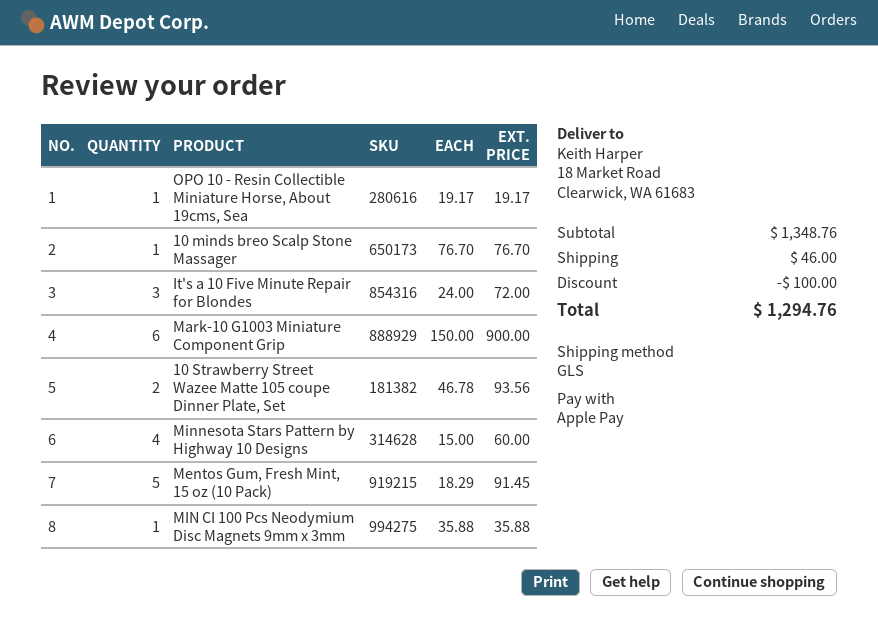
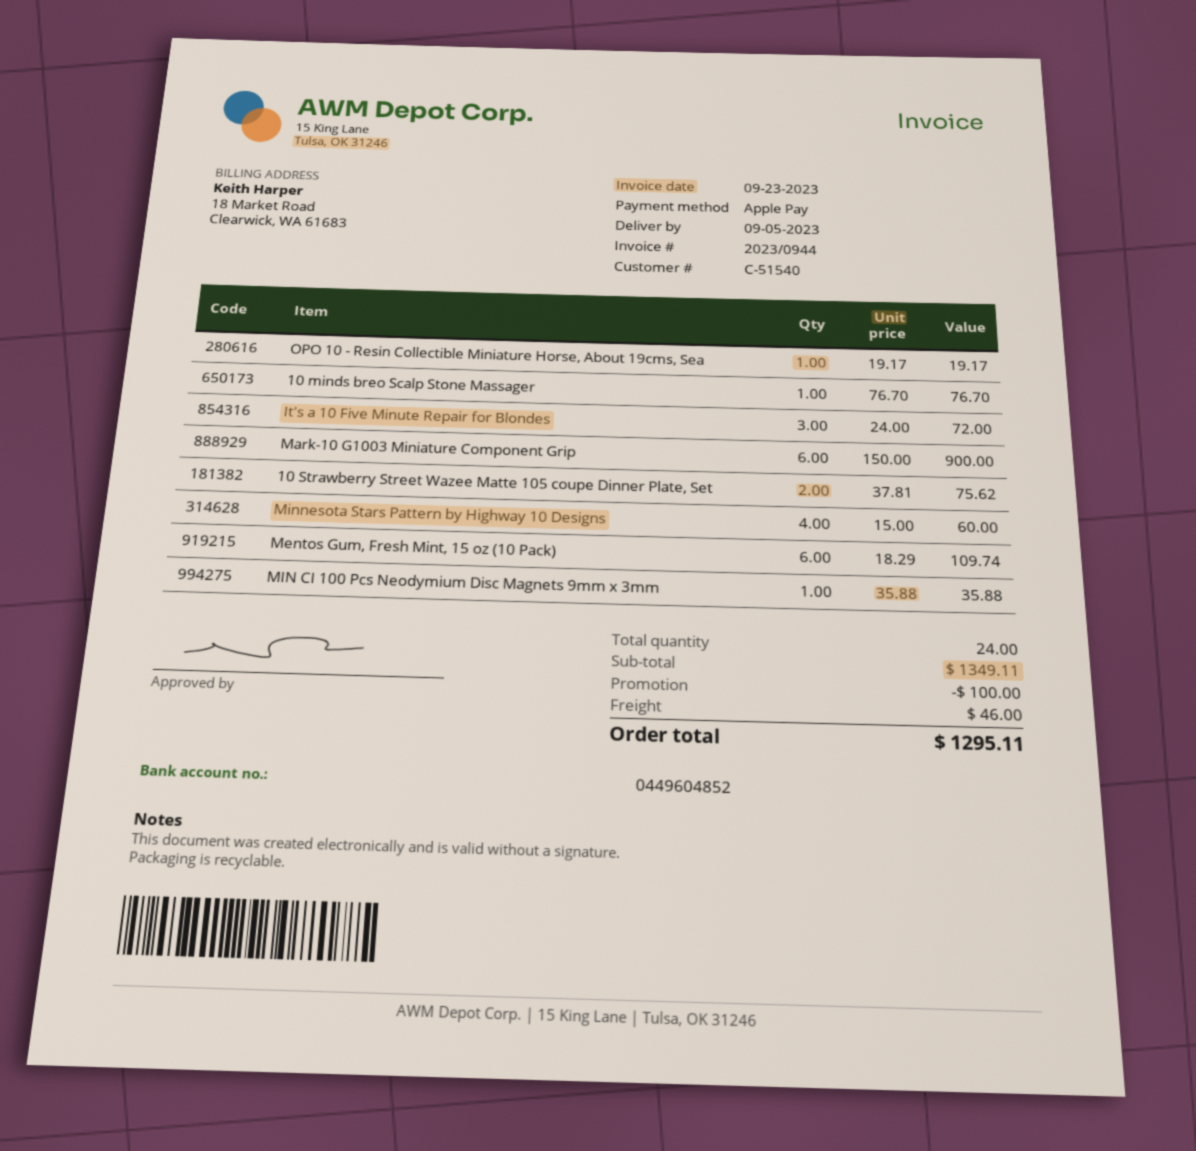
10 Strawberry Street Wazee Matte 105 coupe Dinner Plate, Set: 2 x 46.78 = 93.56 -> 2 x 37.81 = 75.62
Mentos Gum, Fresh Mint, 15 oz (10 Pack): 5 x 18.29 = 91.45 -> 6 x 18.29 = 109.74
subtotal: 1348.76 -> 1349.11
total: 1294.76 -> 1295.11

